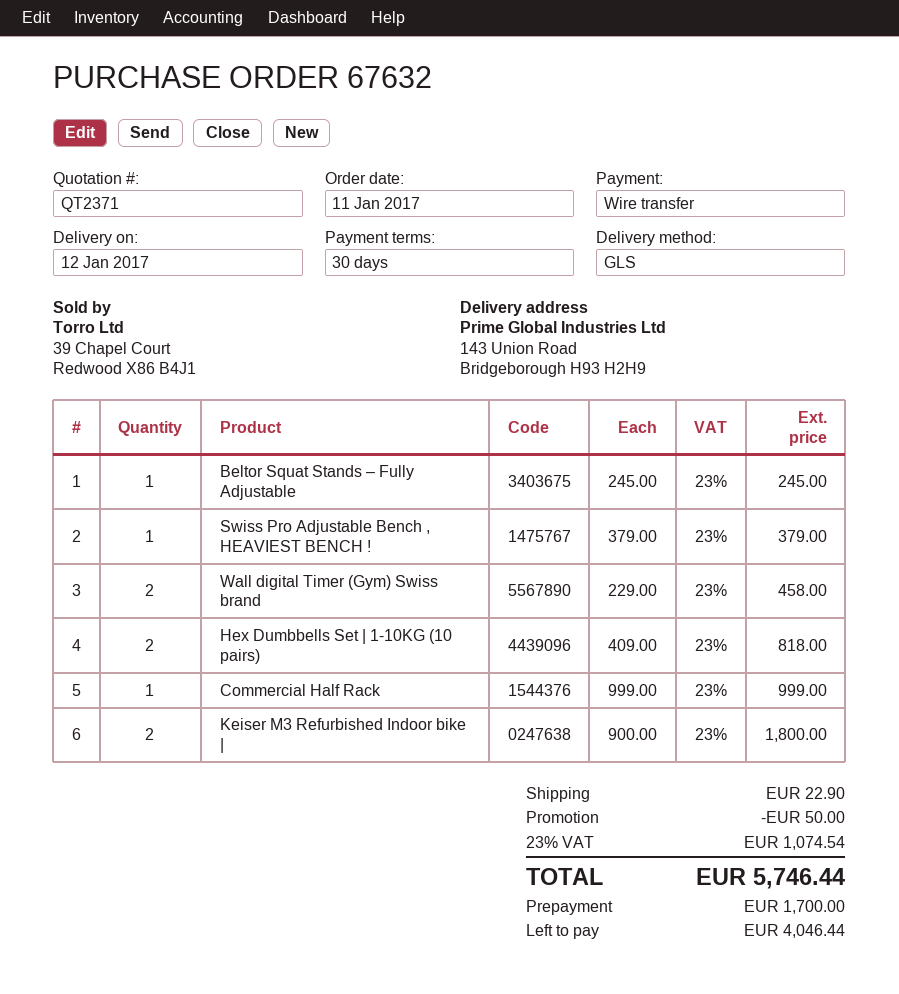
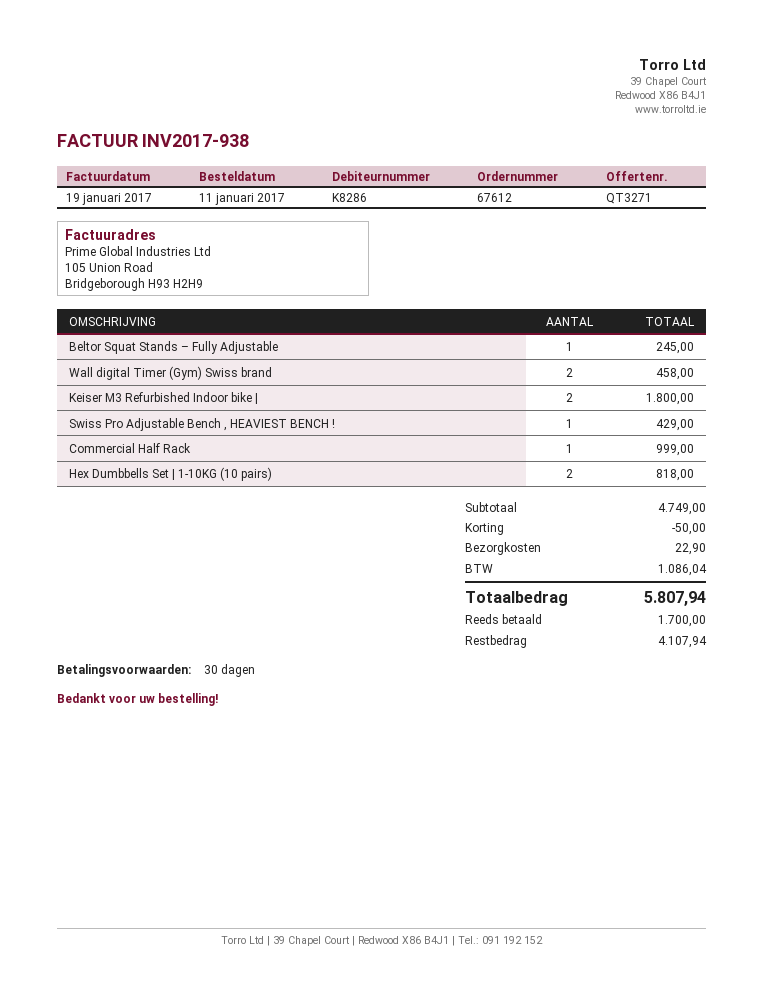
quote number: QT2371 -> QT3271
order number: 67632 -> 67612
Swiss Pro Adjustable Bench , HEAVIEST BENCH !: 1 for 379.00 -> 1 for 429.00
tax: 1074.54 -> 1086.04
total: 5746.44 -> 5807.94
balance: 4046.44 -> 4107.94

